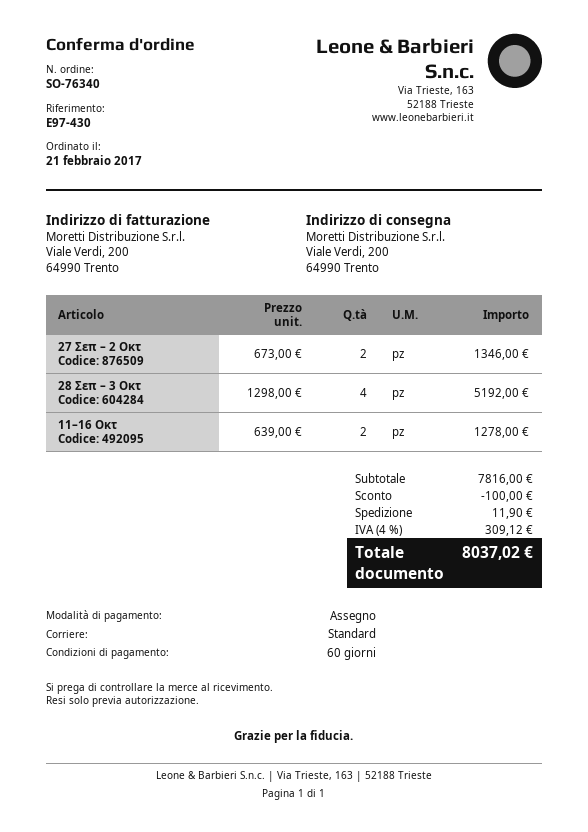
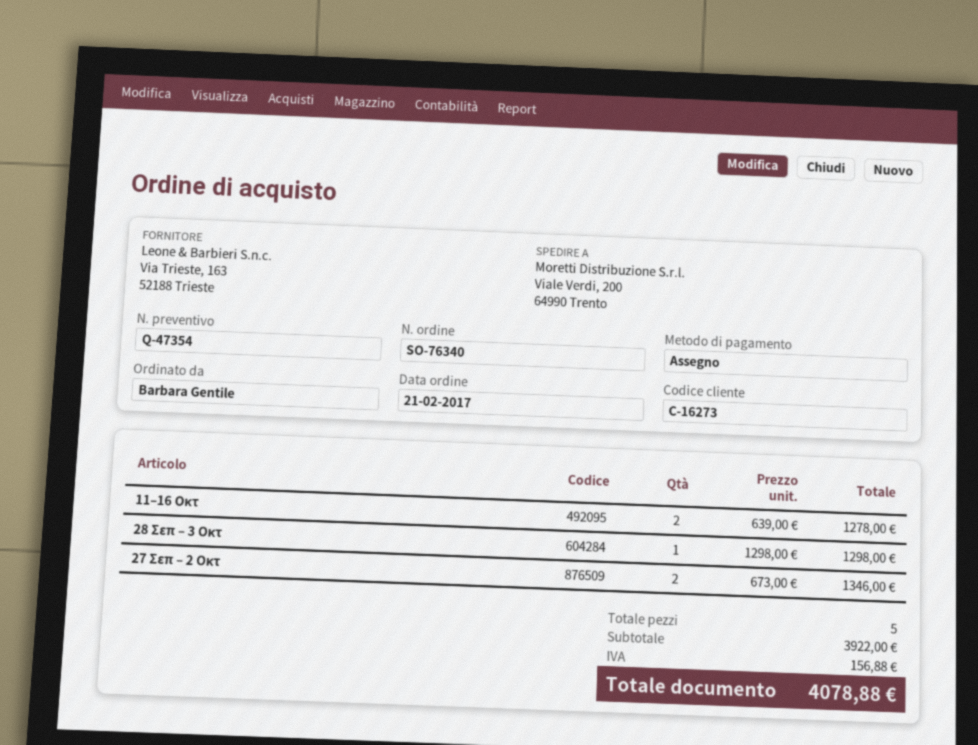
28 Σεπ – 3 Οκτ: 4 x 1298.00 = 5192.00 -> 1 x 1298.00 = 1298.00
subtotal: 7816.00 -> 3922.00
discount: 100.00 -> none
shipping: 11.90 -> none
tax: 309.12 -> 156.88
total: 8037.02 -> 4078.88

